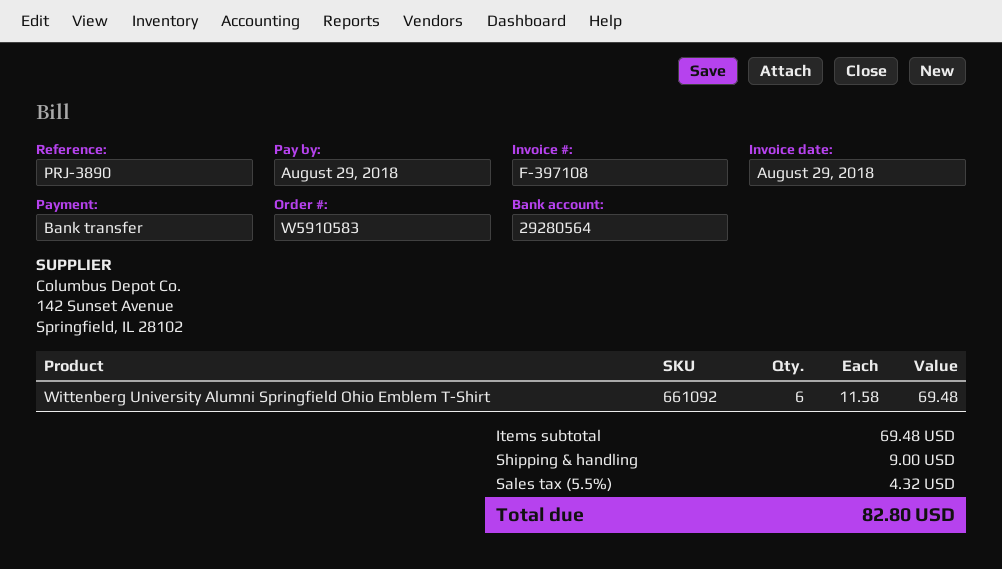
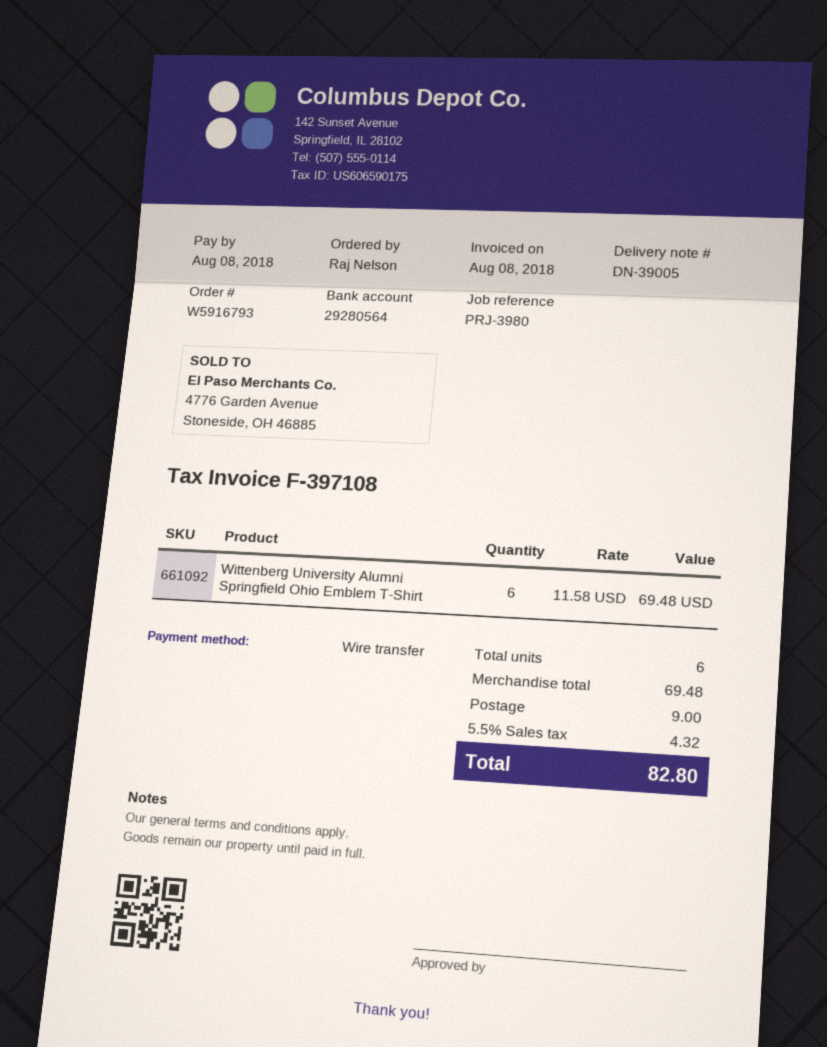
order number: W5910583 -> W5916793
invoice date: 2018-08-29 -> 2018-08-08
due date: 2018-08-29 -> 2018-08-08
reference: PRJ-3890 -> PRJ-3980

